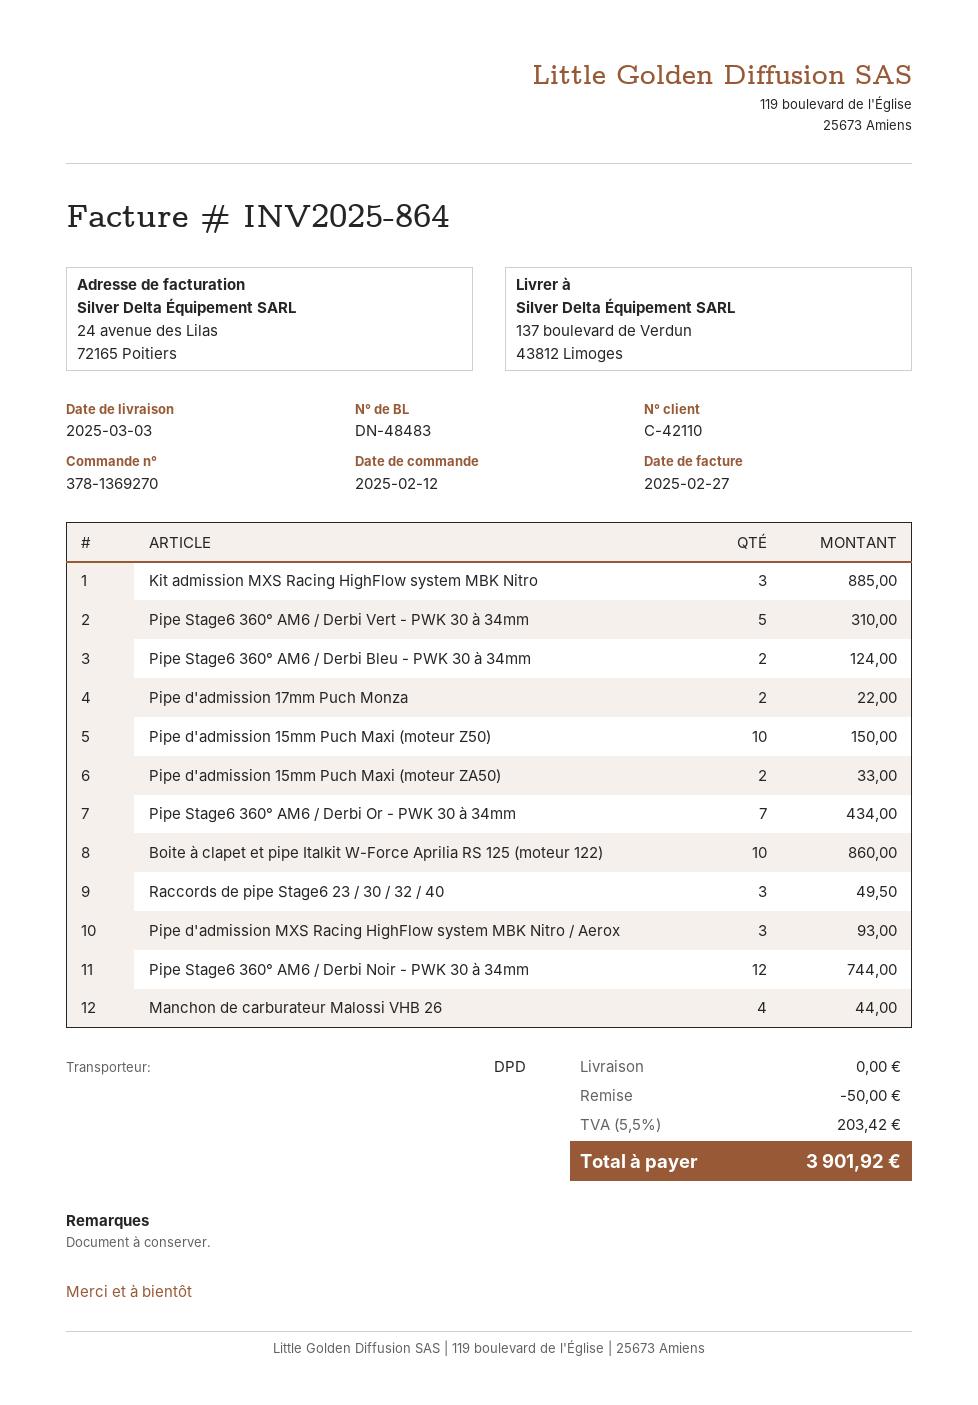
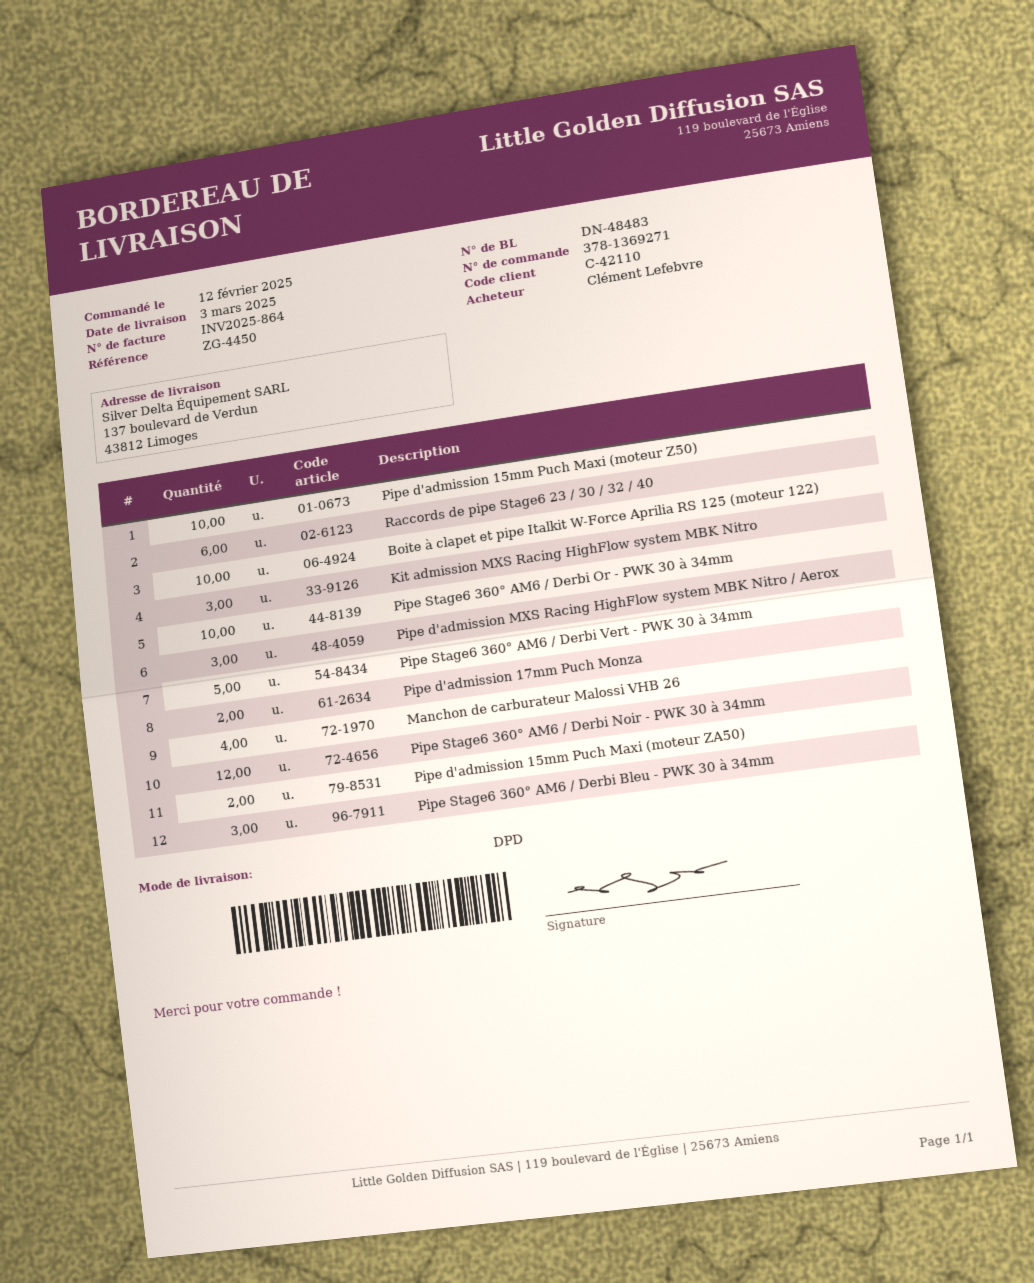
order number: 378-1369270 -> 378-1369271
Pipe Stage6 360° AM6 / Derbi Bleu - PWK 30 à 34mm: 2 -> 3
Pipe Stage6 360° AM6 / Derbi Or - PWK 30 à 34mm: 7 -> 10
Raccords de pipe Stage6 23 / 30 / 32 / 40: 3 -> 6

